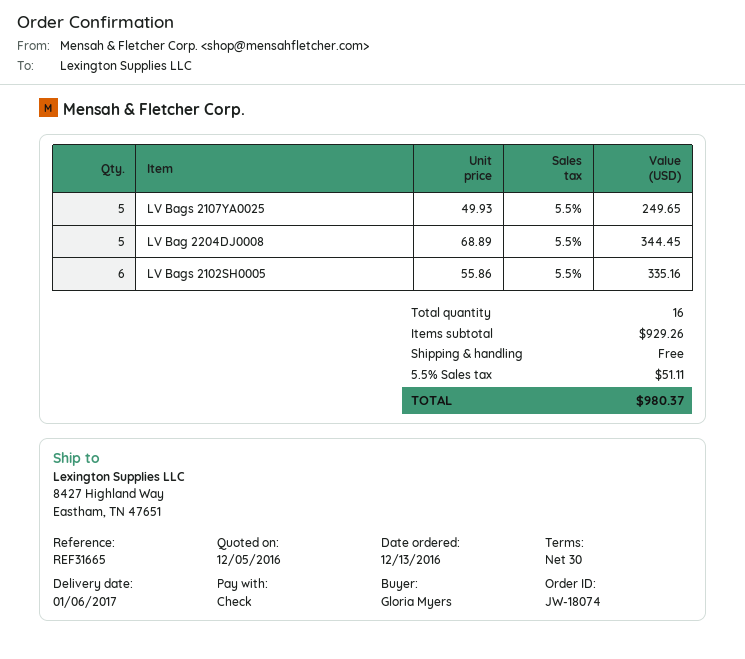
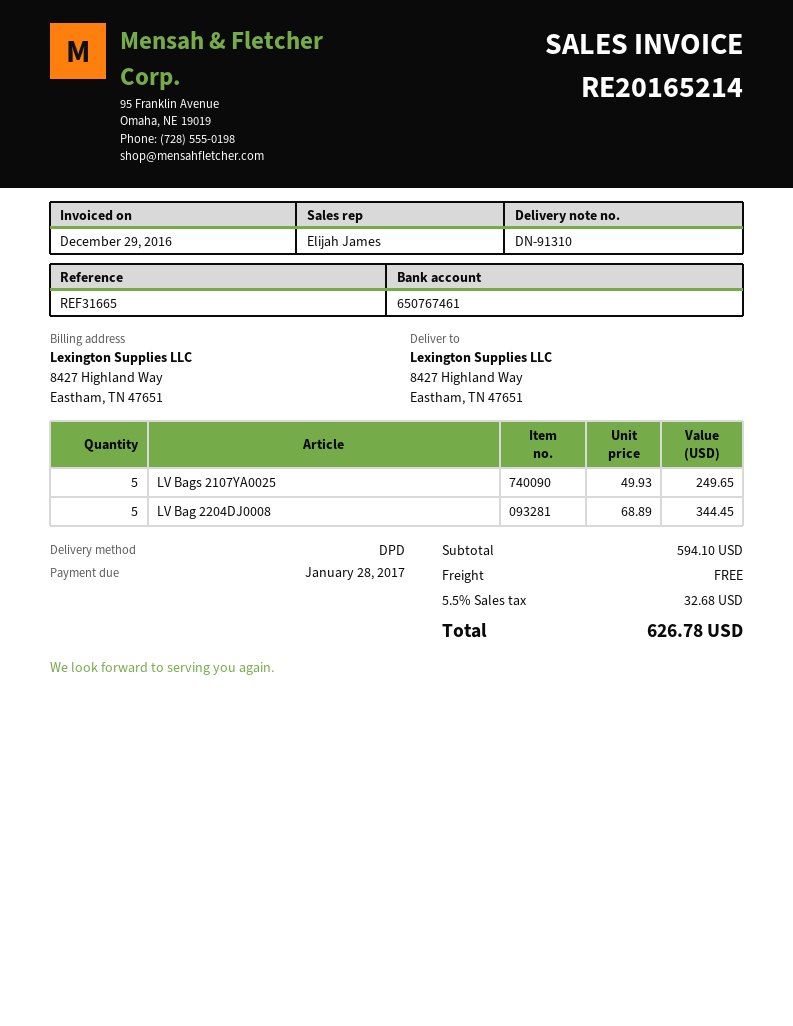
LV Bags 2102SH0005: 6 x 55.86 = 335.16 -> none
subtotal: 929.26 -> 594.10
tax: 5.5% = 51.11 -> 5.5% = 32.68
total: 980.37 -> 626.78

